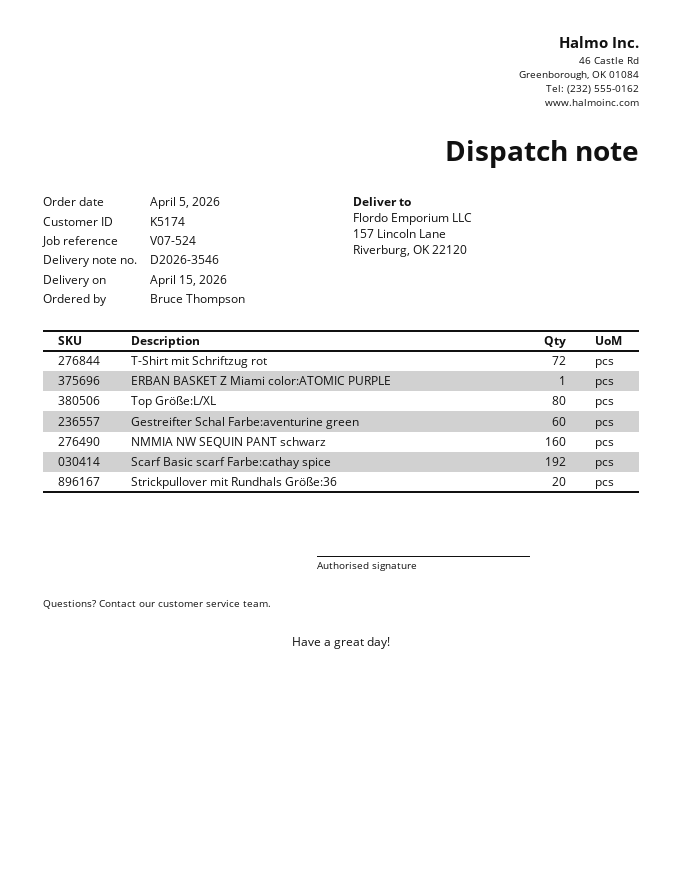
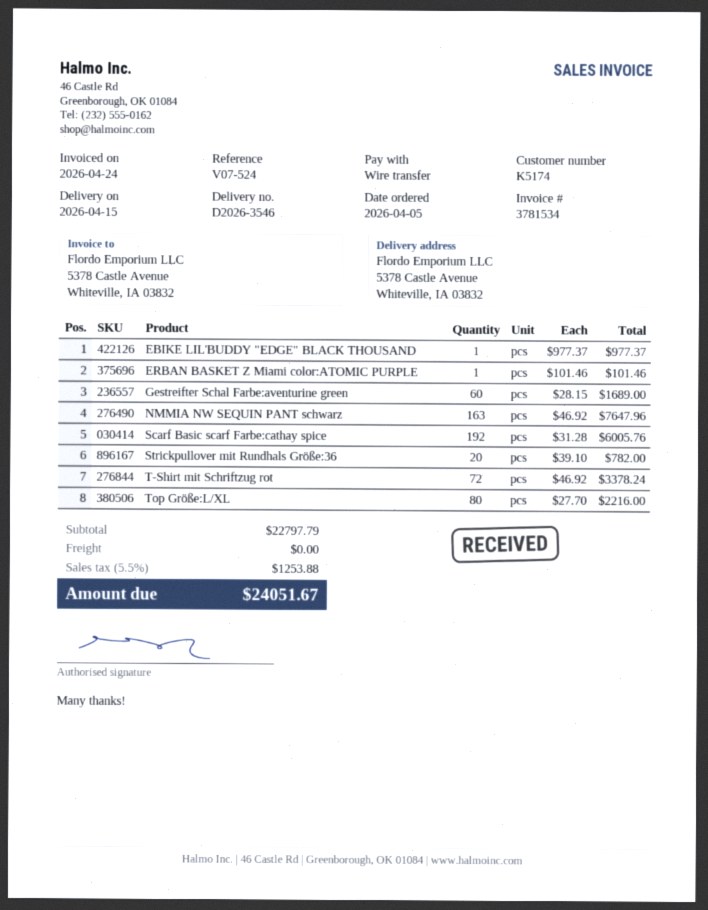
ship to: 157 Lincoln Lane, Riverburg, OK 22120 -> 5378 Castle Avenue, Whiteville, IA 03832
NMMIA NW SEQUIN PANT schwarz: 160 -> 163
EBIKE LIL'BUDDY "EDGE" BLACK THOUSAND: none -> 1

